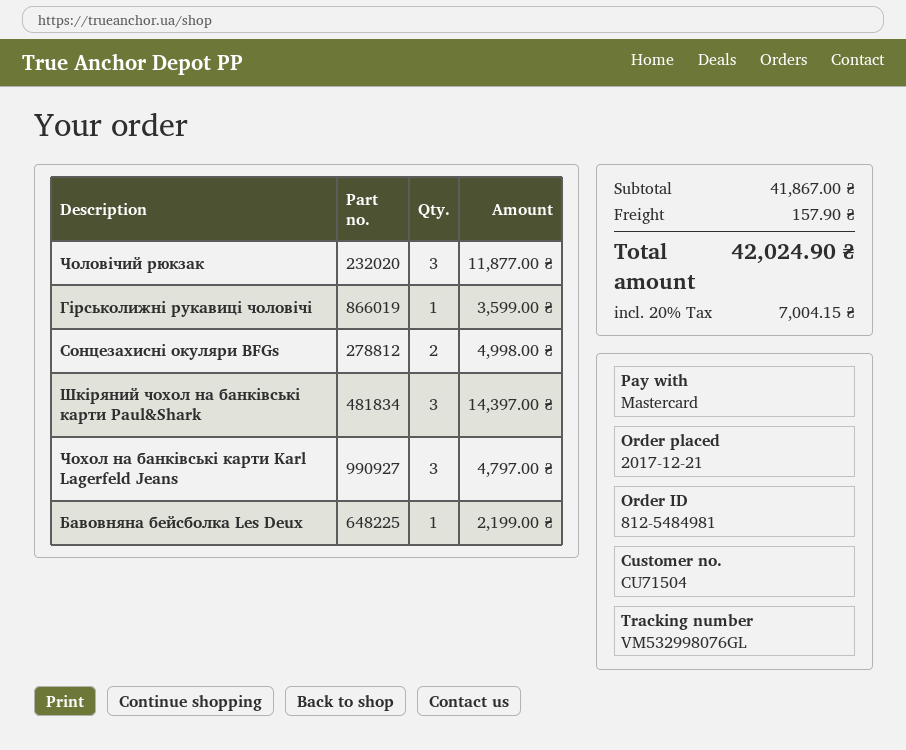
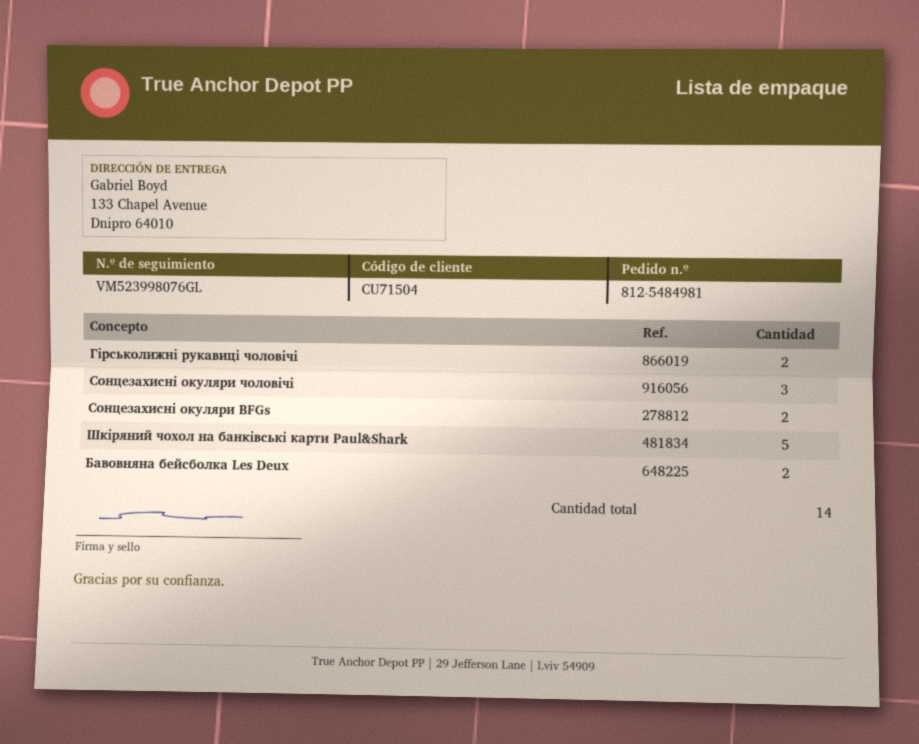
tracking number: VM532998076GL -> VM523998076GL
Чоловічий рюкзак: 3 -> none
Гірськолижні рукавиці чоловічі: 1 -> 2
Шкіряний чохол на банківські карти Paul&Shark: 3 -> 5
Чохол на банківські карти Karl Lagerfeld Jeans: 3 -> none
Бавовняна бейсболка Les Deux: 1 -> 2
Сонцезахисні окуляри чоловічі: none -> 3

